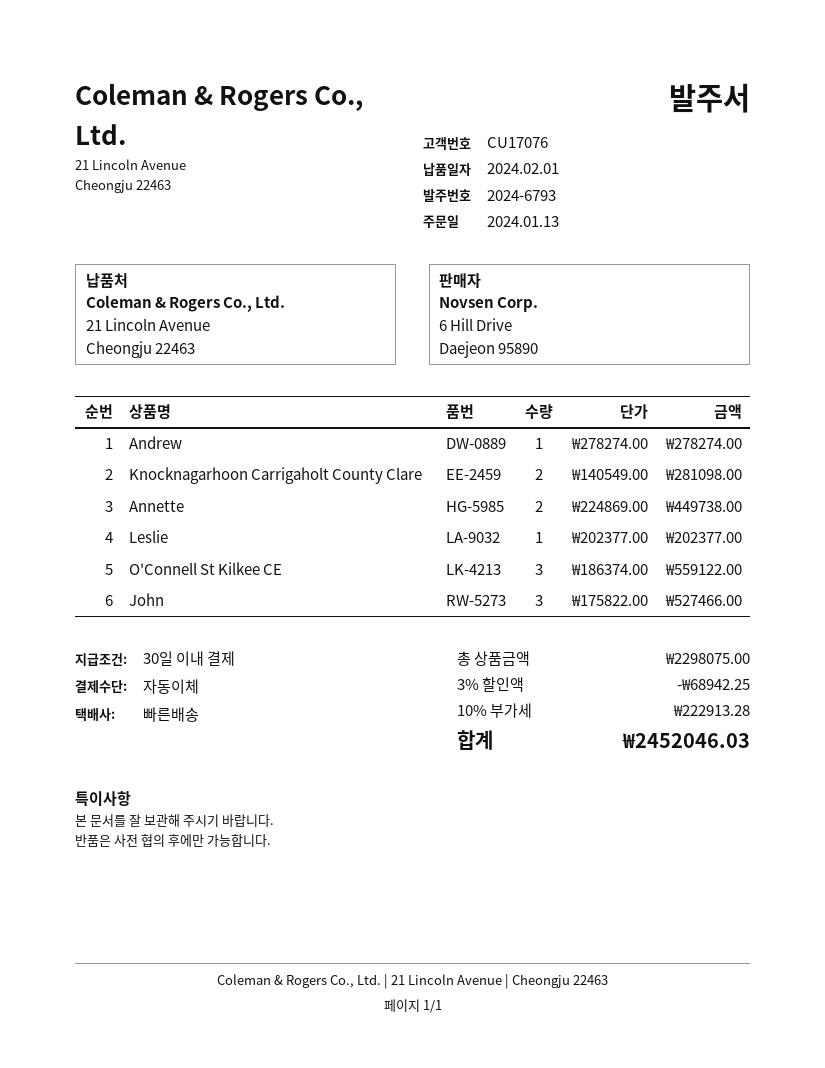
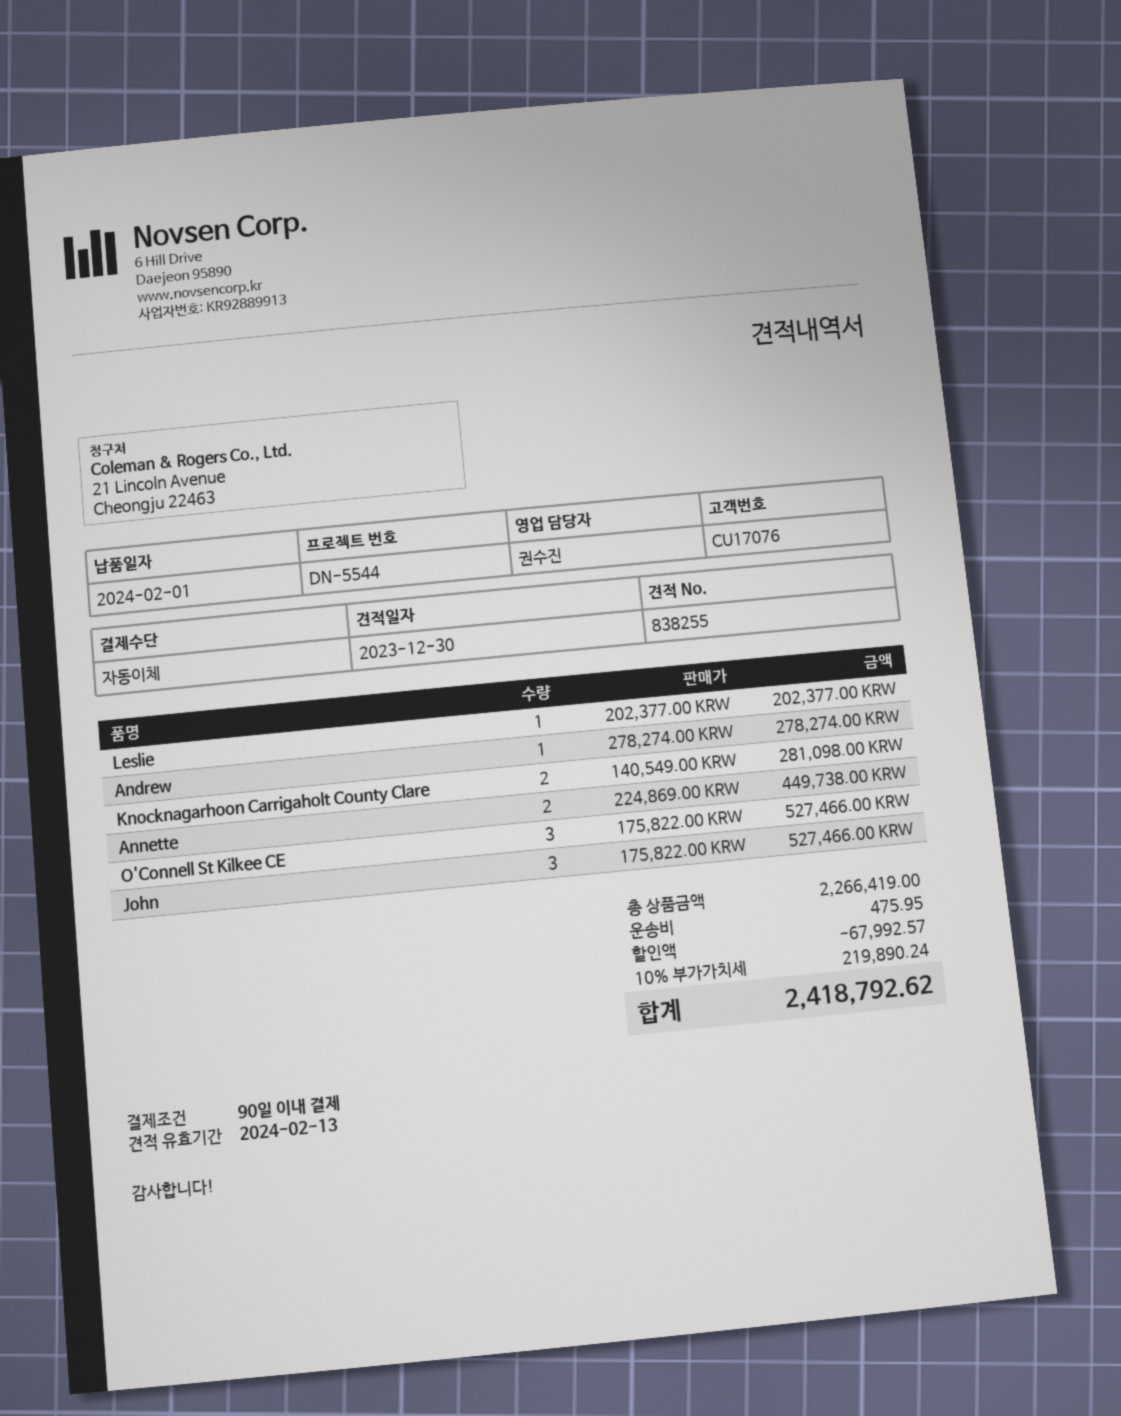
payment terms: 30 days -> 90 days
O'Connell St Kilkee CE: 3 x 186374.00 = 559122.00 -> 3 x 175822.00 = 527466.00
subtotal: 2298075.00 -> 2266419.00
discount: 68942.25 -> 67992.57
shipping: none -> 475.95
tax: 10% = 222913.28 -> 10% = 219890.24
total: 2452046.03 -> 2418792.62

